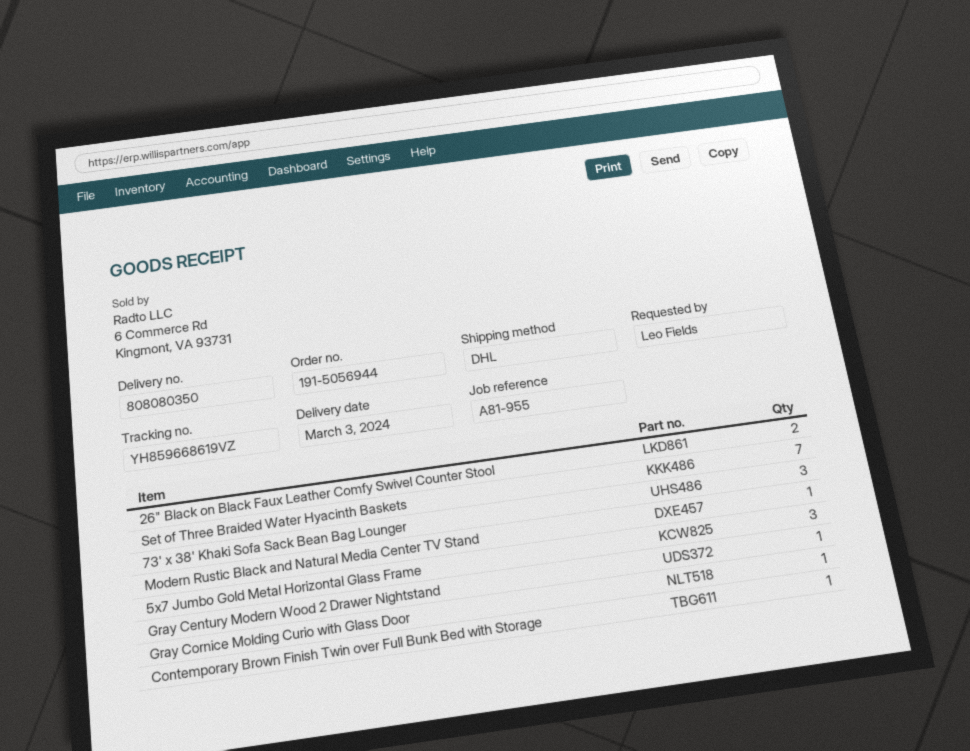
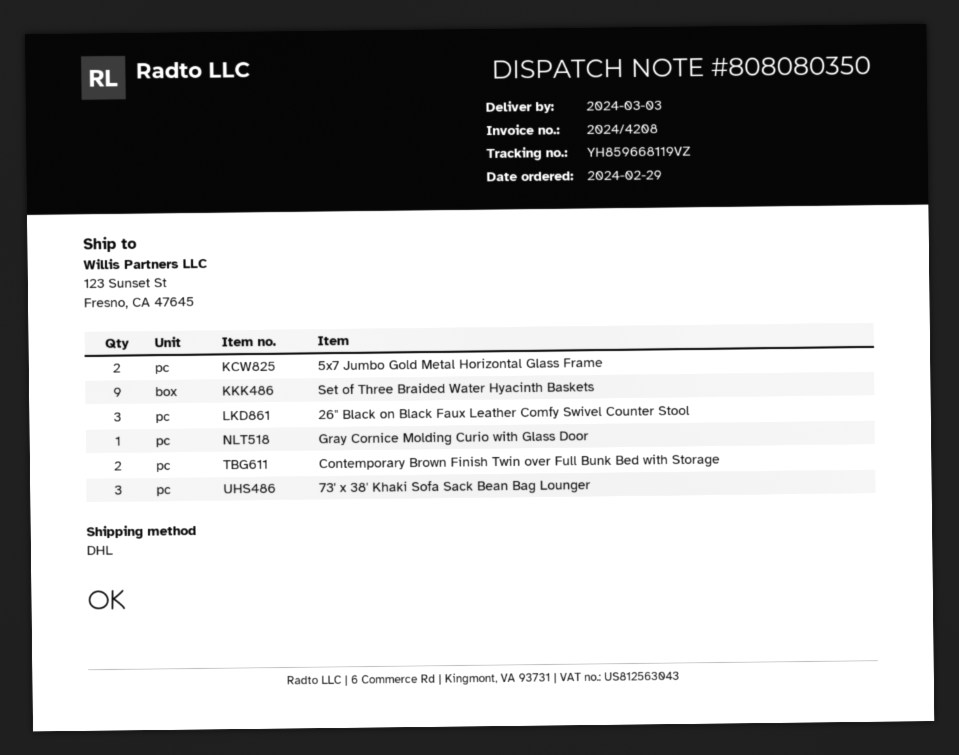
tracking number: YH859668619VZ -> YH859668119VZ
26" Black on Black Faux Leather Comfy Swivel Counter Stool: 2 -> 3
Set of Three Braided Water Hyacinth Baskets: 7 -> 9
Modern Rustic Black and Natural Media Center TV Stand: 1 -> none
5x7 Jumbo Gold Metal Horizontal Glass Frame: 3 -> 2
Gray Century Modern Wood 2 Drawer Nightstand: 1 -> none
Contemporary Brown Finish Twin over Full Bunk Bed with Storage: 1 -> 2

